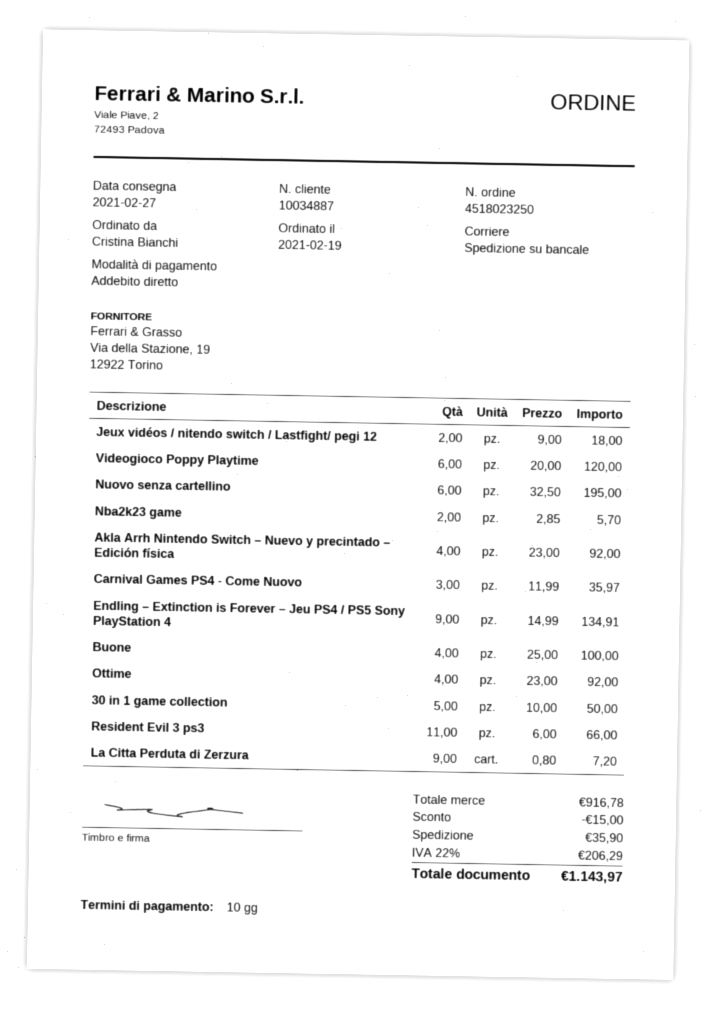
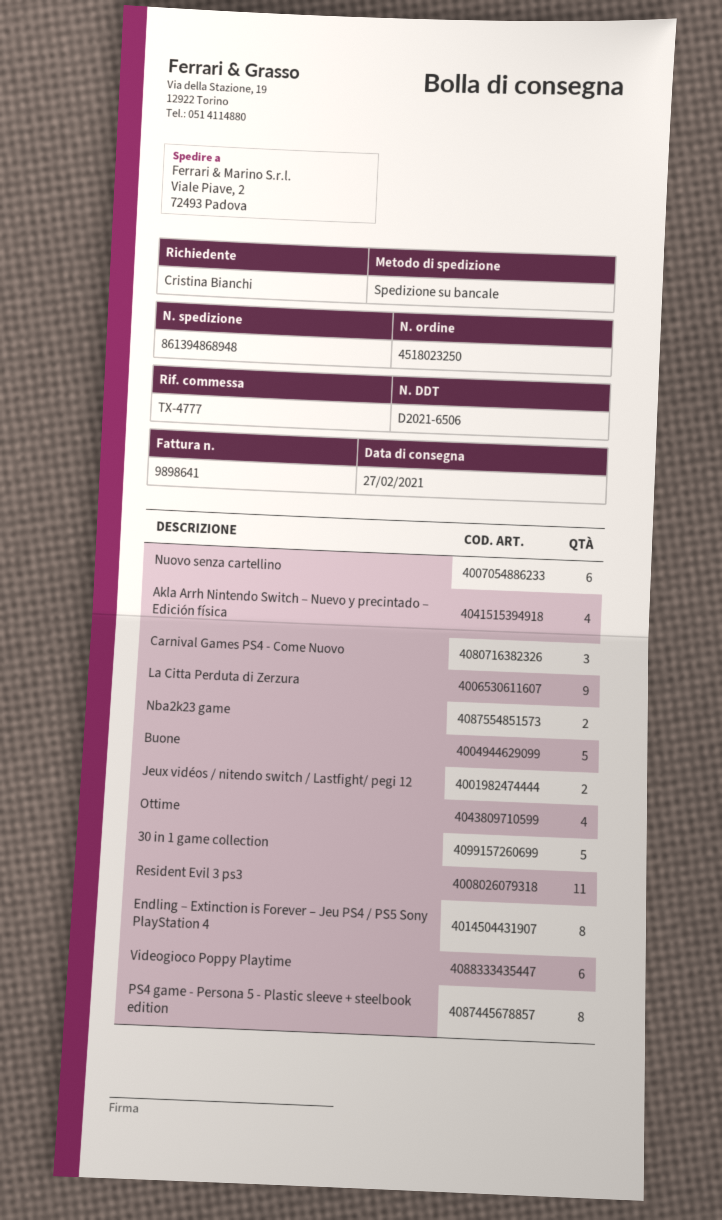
Endling – Extinction is Forever – Jeu PS4 / PS5 Sony PlayStation 4: 9 -> 8
Buone: 4 -> 5
PS4 game - Persona 5 - Plastic sleeve + steelbook edition: none -> 8

